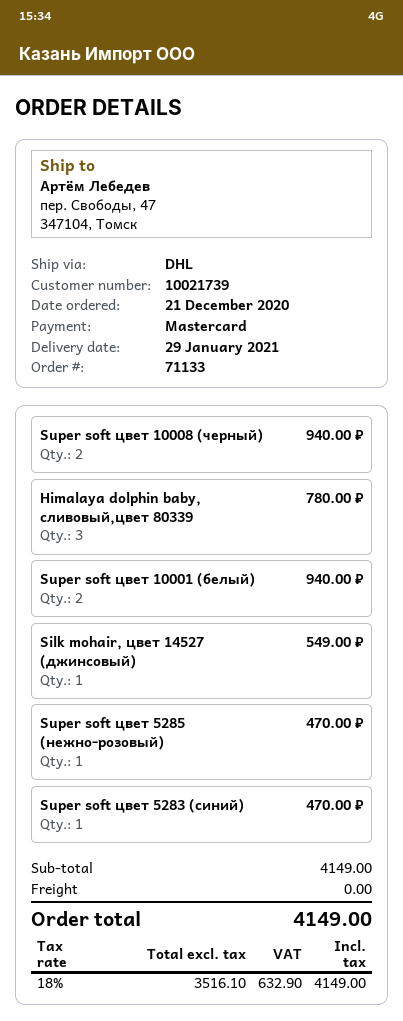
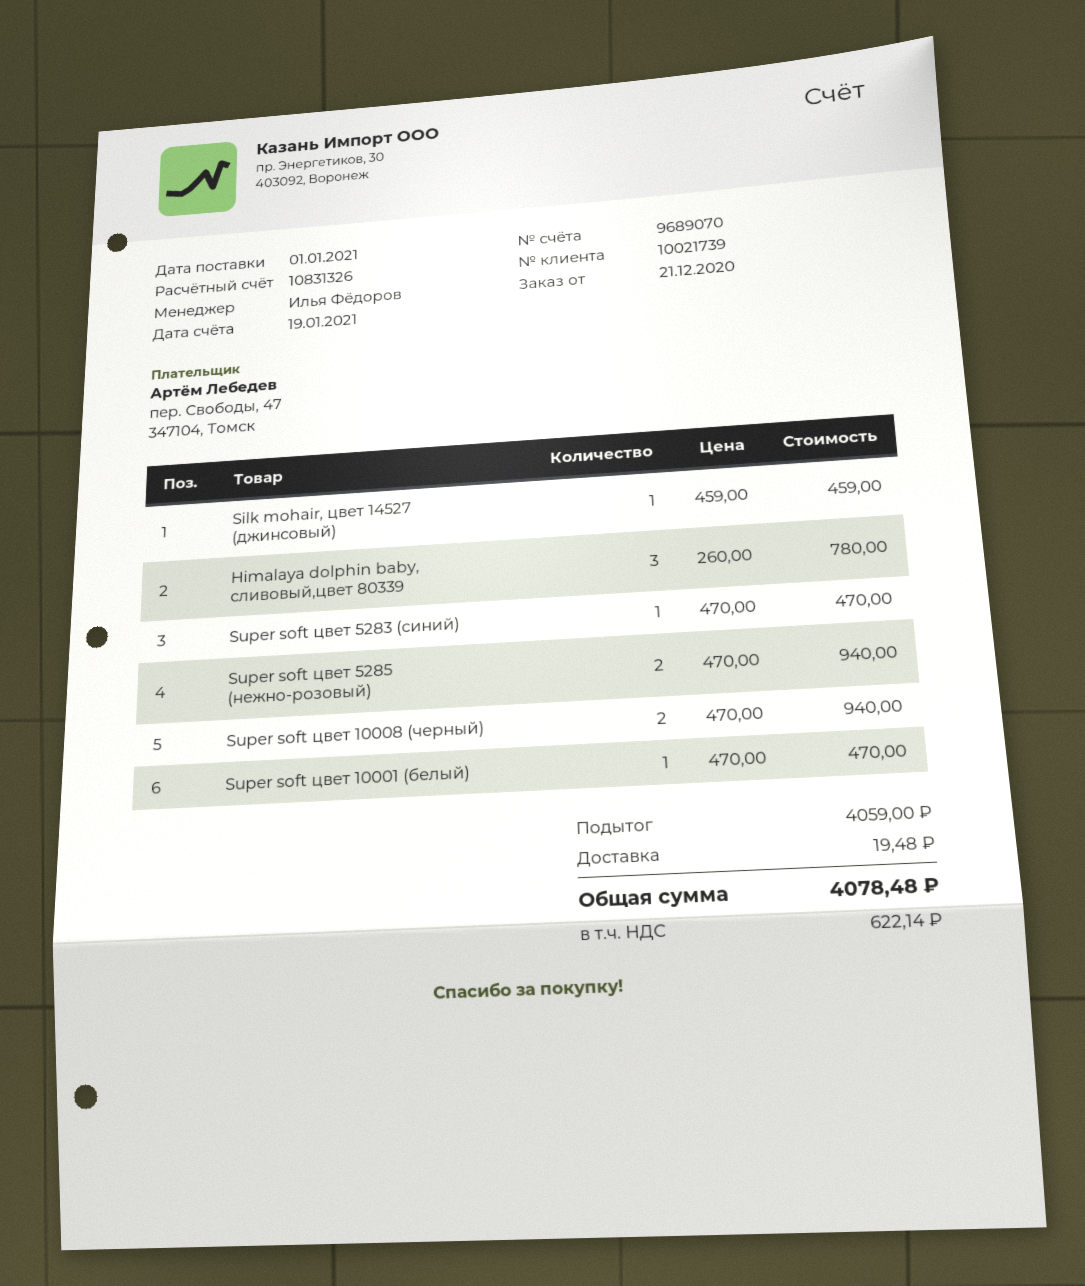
delivery date: 2021-01-29 -> 2021-01-01
Super soft цвет 10001 (белый): 2 for 940.00 -> 1 for 470.00
Silk mohair, цвет 14527 (джинсовый): 1 for 549.00 -> 1 for 459.00
Super soft цвет 5285 (нежно-розовый): 1 for 470.00 -> 2 for 940.00
subtotal: 4149.00 -> 4059.00
shipping: 0.00 -> 19.48
tax: 632.90 -> 622.14
total: 4149.00 -> 4078.48

